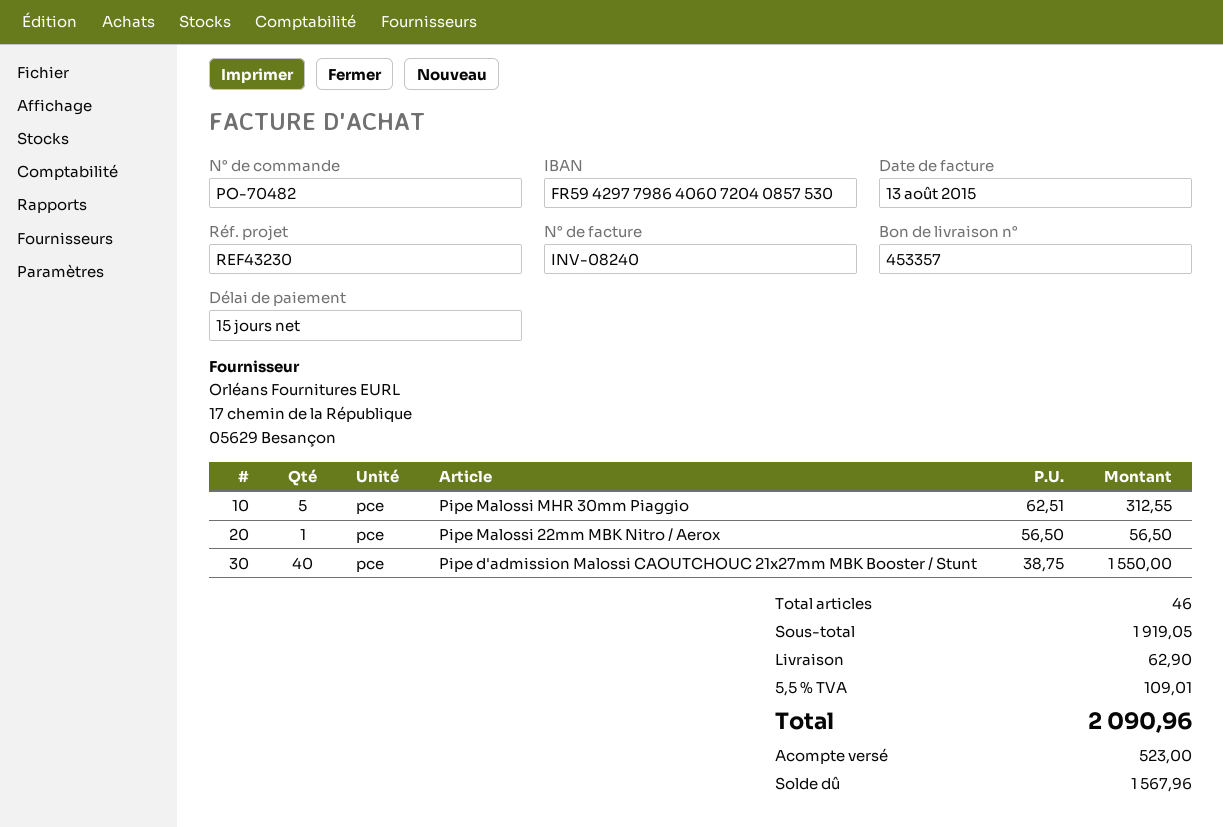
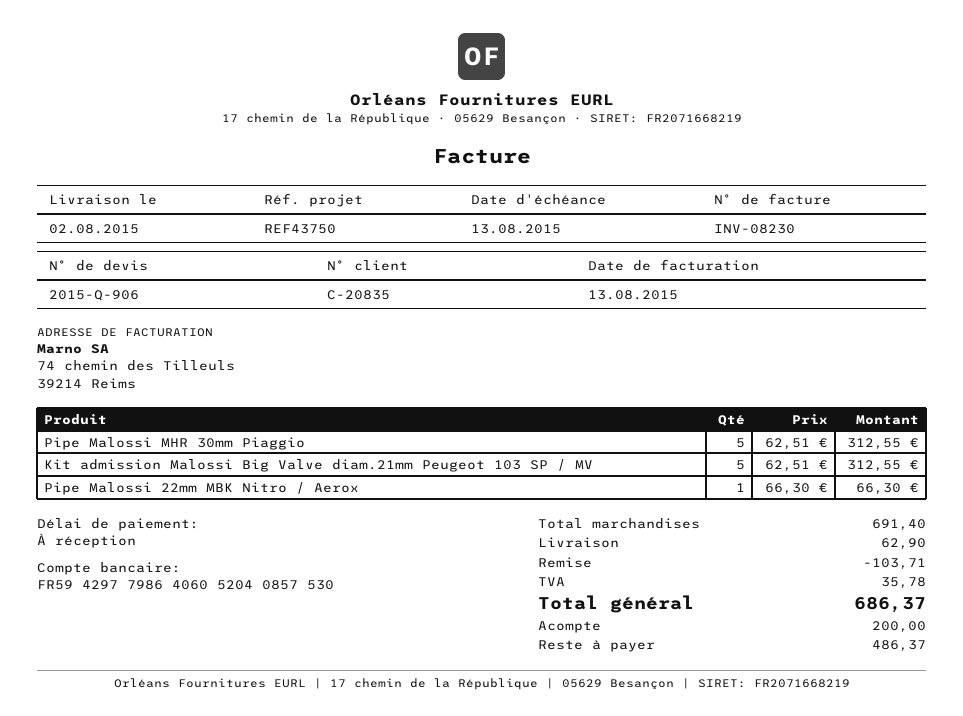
invoice number: INV-08240 -> INV-08230
payment terms: 15 days -> on receipt
reference: REF43230 -> REF43750
bank account: FR5942977986406072040857530 -> FR5942977986406052040857530
Pipe Malossi 22mm MBK Nitro / Aerox: 1 x 56.50 = 56.50 -> 1 x 66.30 = 66.30
Pipe d'admission Malossi CAOUTCHOUC 21x27mm MBK Booster / Stunt: 40 x 38.75 = 1550.00 -> none
Kit admission Malossi Big Valve diam.21mm Peugeot 103 SP / MV: none -> 5 x 62.51 = 312.55
subtotal: 1919.05 -> 691.40
discount: none -> 103.71
tax: 109.01 -> 35.78
total: 2090.96 -> 686.37
deposit: 523.00 -> 200.00
balance: 1567.96 -> 486.37

